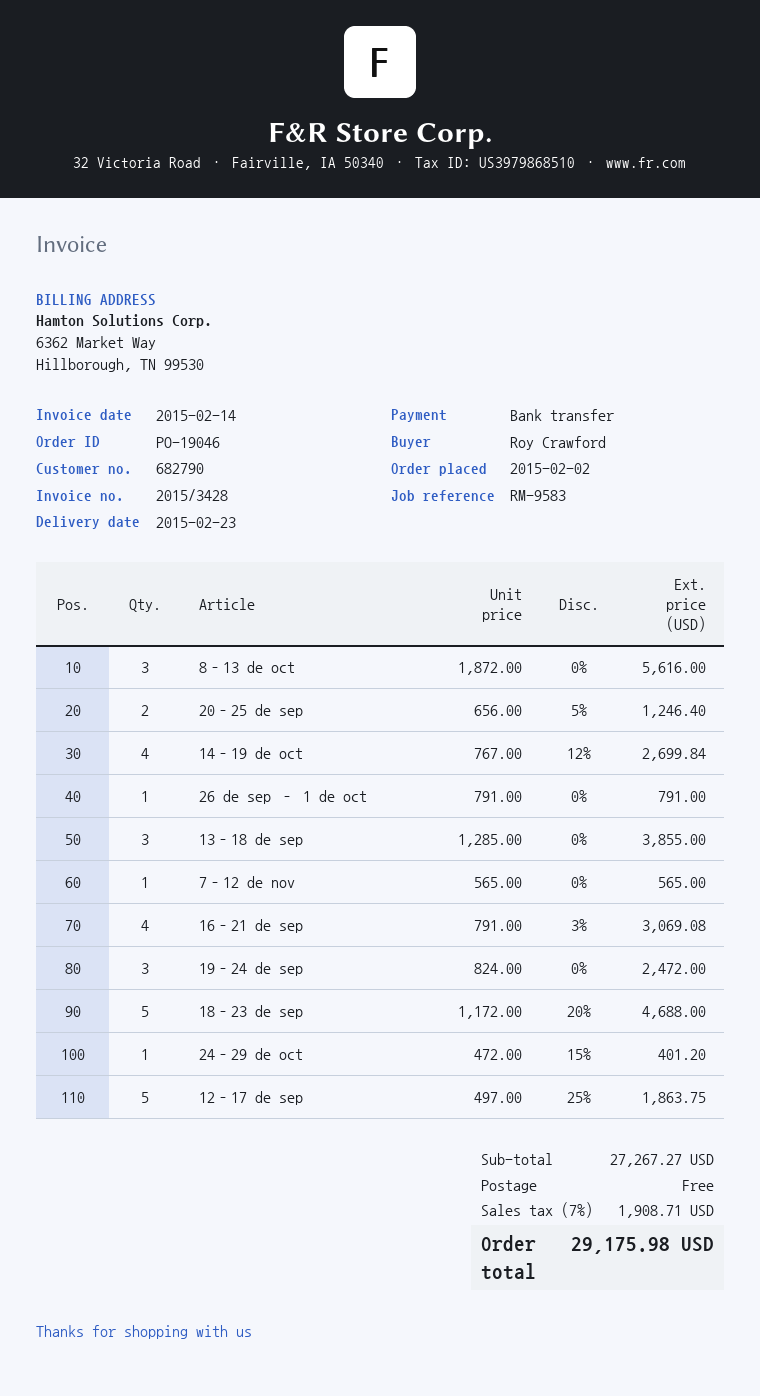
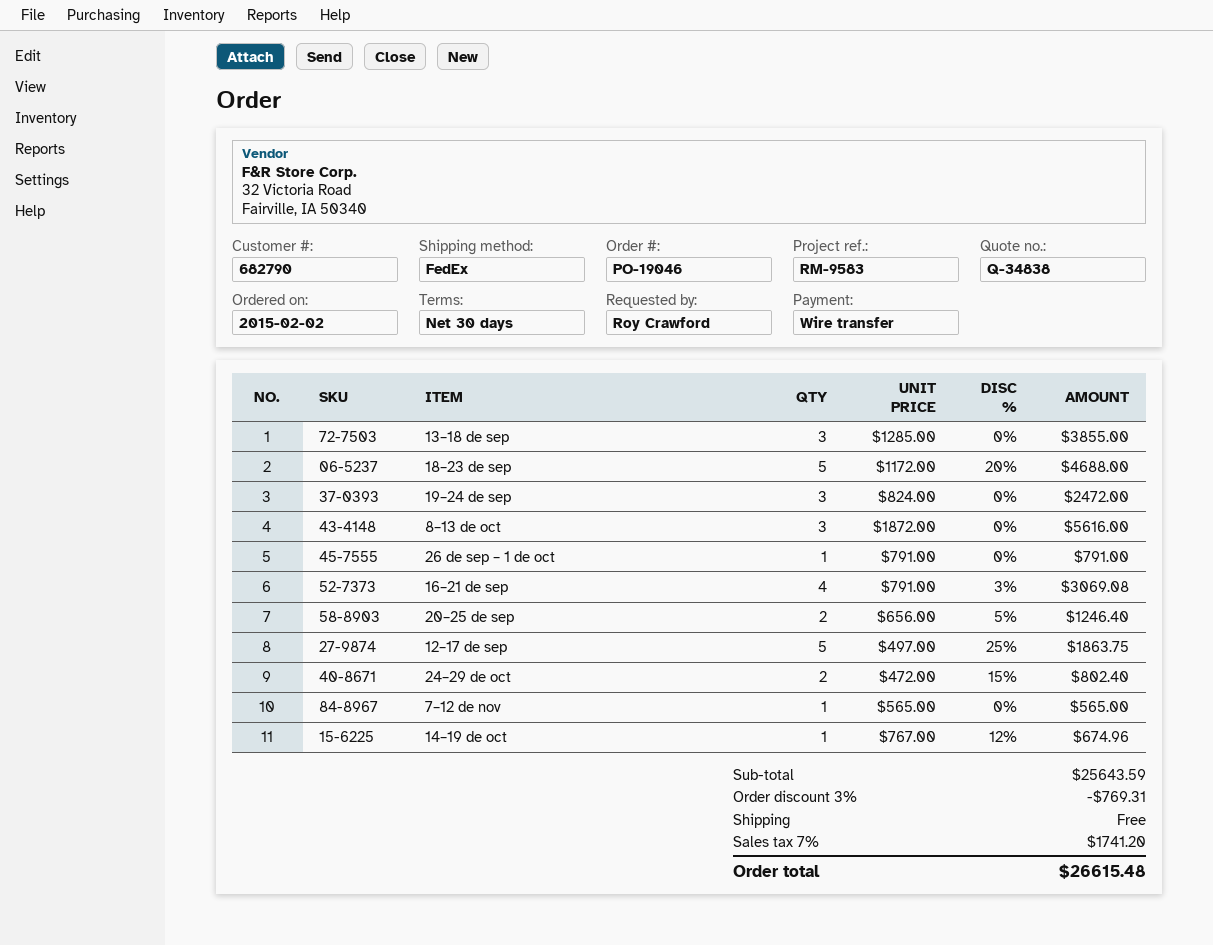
14–19 de oct: 4 x 767.00 - 12% = 2699.84 -> 1 x 767.00 - 12% = 674.96
24–29 de oct: 1 x 472.00 - 15% = 401.20 -> 2 x 472.00 - 15% = 802.40
subtotal: 27267.27 -> 25643.59
discount: none -> 3% = 769.31
tax: 7% = 1908.71 -> 7% = 1741.20
total: 29175.98 -> 26615.48

